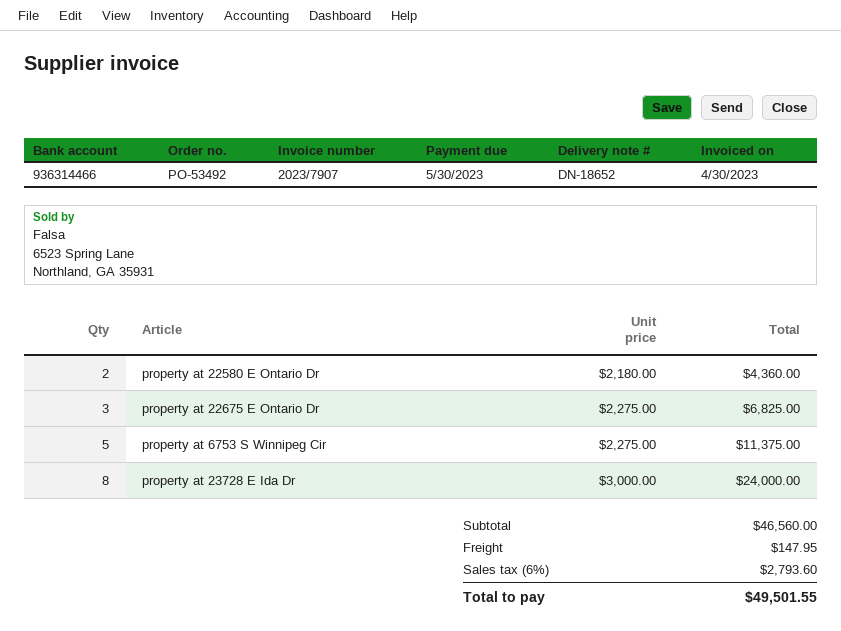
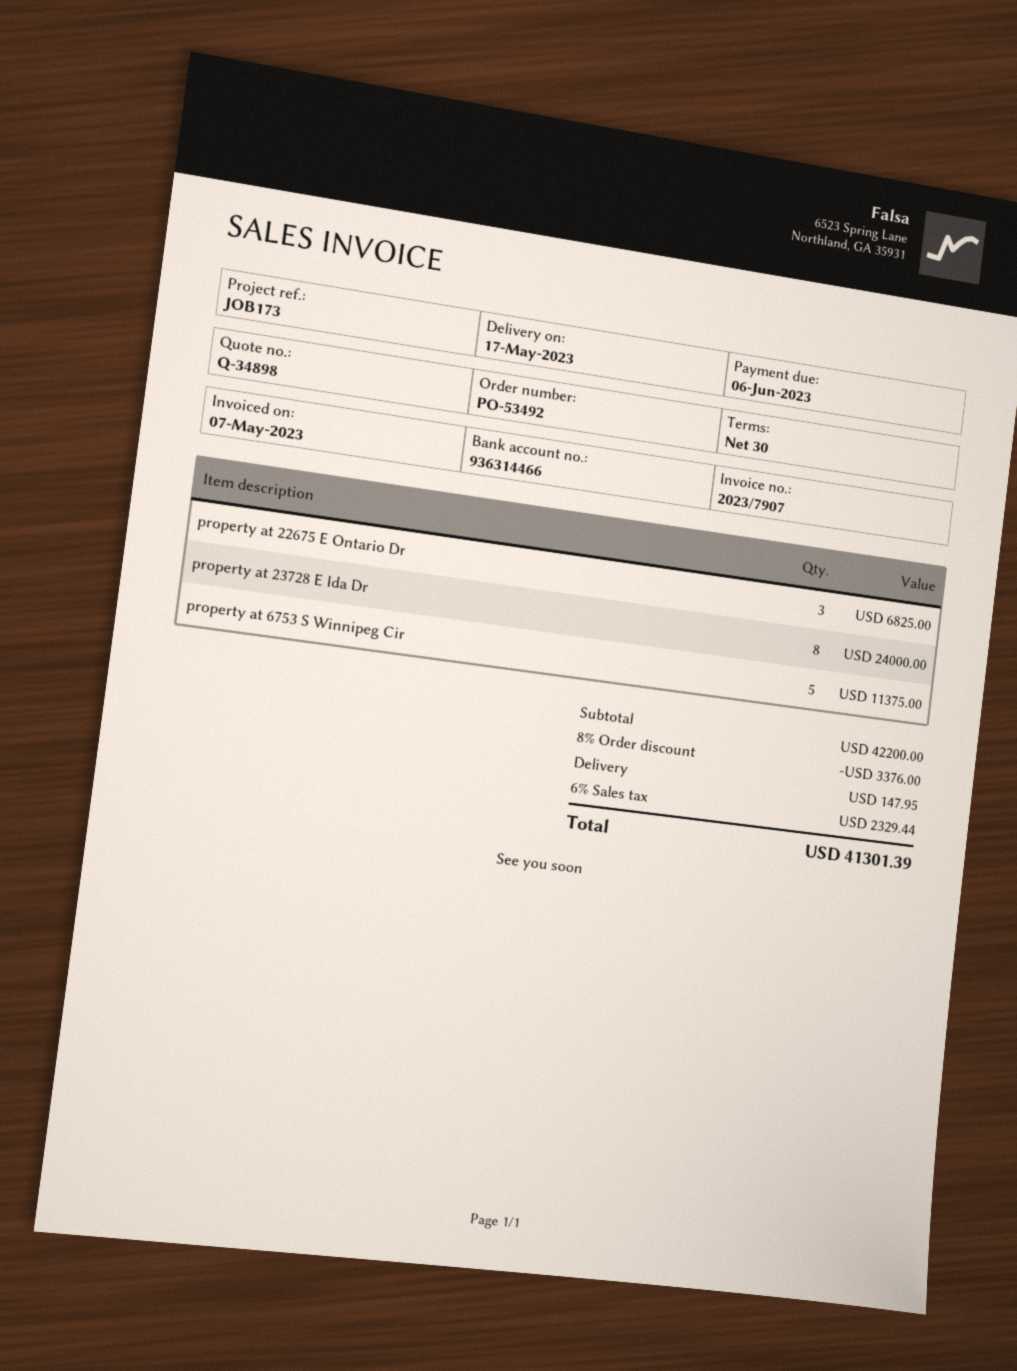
invoice date: 2023-04-30 -> 2023-05-07
due date: 2023-05-30 -> 2023-06-06
property at 22580 E Ontario Dr: 2 for 4360.00 -> none
subtotal: 46560.00 -> 42200.00
discount: none -> 8% = 3376.00
tax: 6% = 2793.60 -> 6% = 2329.44
total: 49501.55 -> 41301.39

